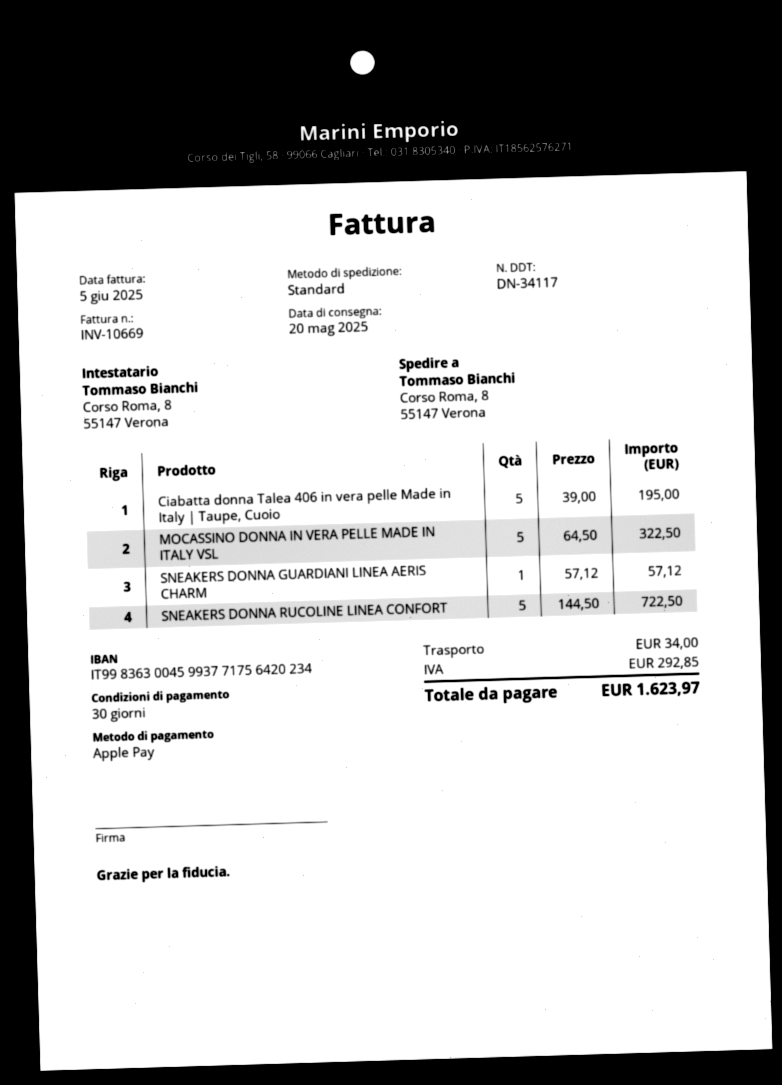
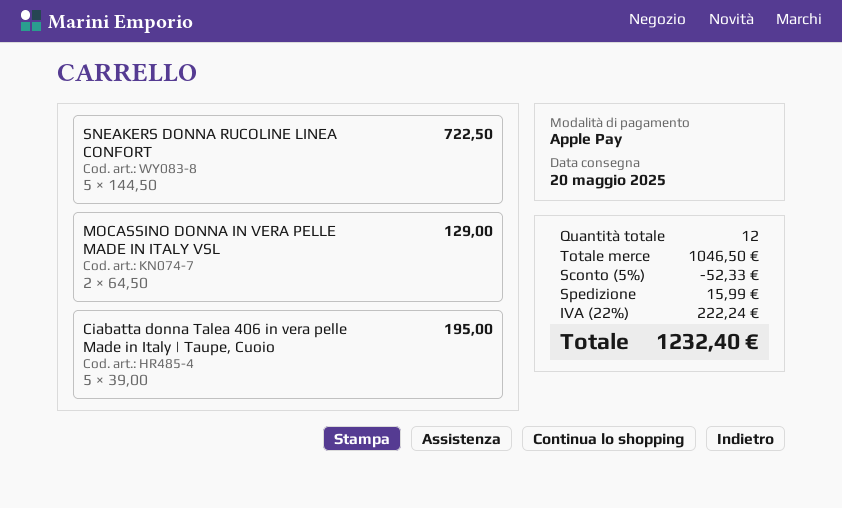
MOCASSINO DONNA IN VERA PELLE MADE IN ITALY VSL: 5 x 64.50 = 322.50 -> 2 x 64.50 = 129.00
SNEAKERS DONNA GUARDIANI LINEA AERIS CHARM: 1 x 57.12 = 57.12 -> none
discount: none -> 5% = 52.33
shipping: 34.00 -> 15.99
tax: 292.85 -> 222.24
total: 1623.97 -> 1232.40

